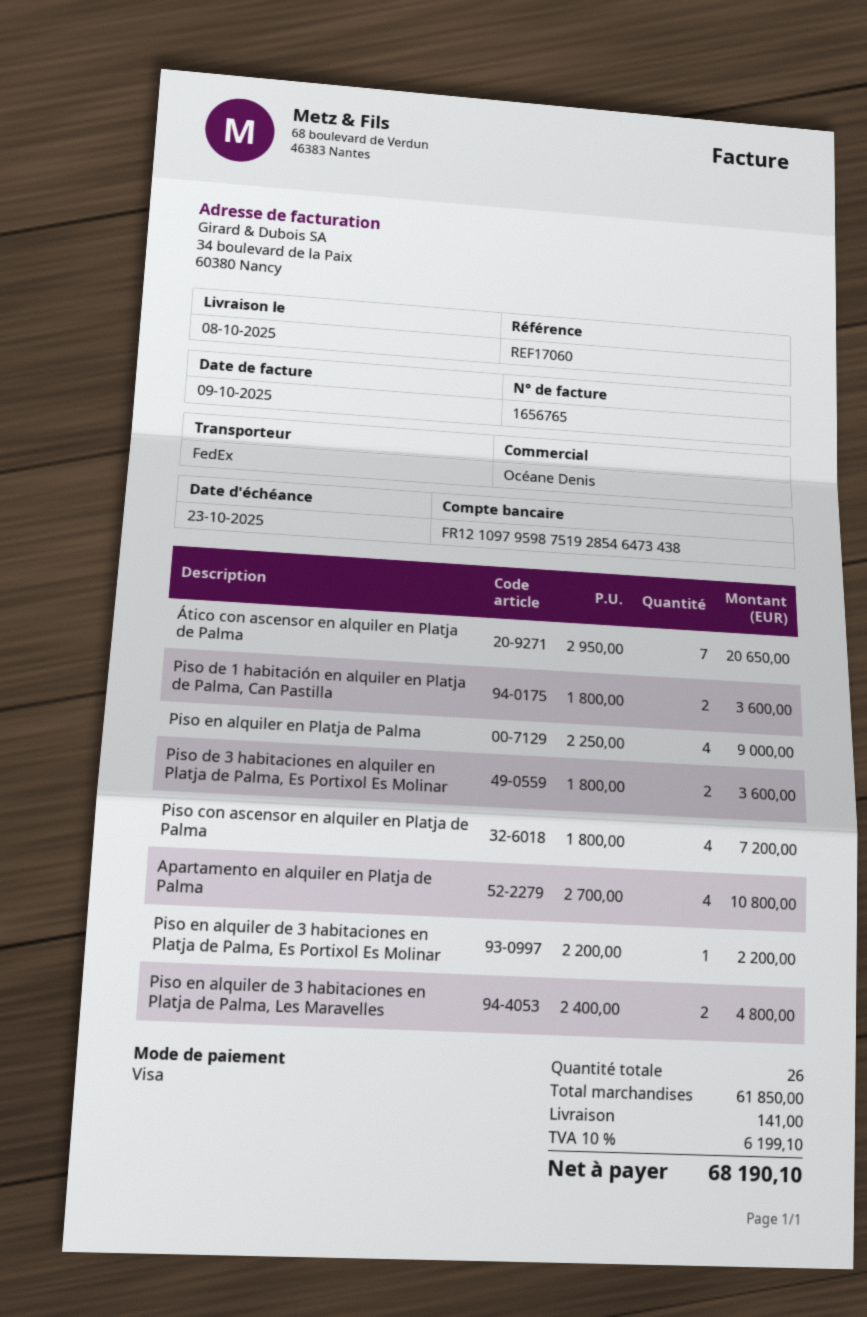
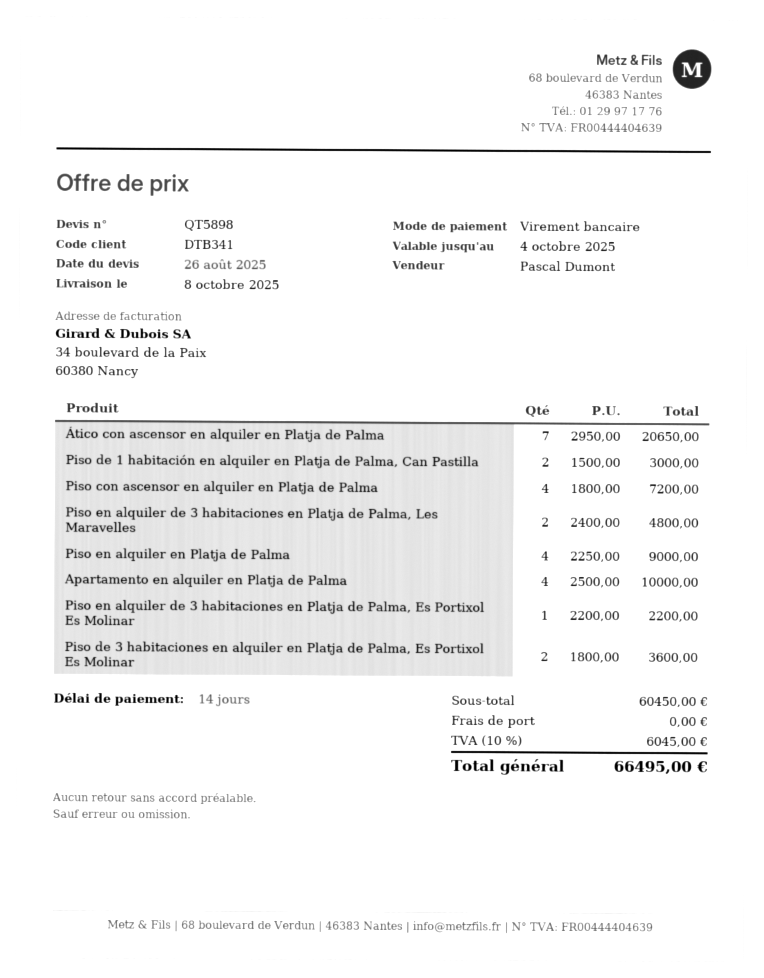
sales rep: Océane Denis -> Pascal Dumont
payment method: Visa -> bank transfer
Piso de 1 habitación en alquiler en Platja de Palma, Can Pastilla: 2 x 1800.00 = 3600.00 -> 2 x 1500.00 = 3000.00
Apartamento en alquiler en Platja de Palma: 4 x 2700.00 = 10800.00 -> 4 x 2500.00 = 10000.00
subtotal: 61850.00 -> 60450.00
shipping: 141.00 -> 0.00
tax: 10% = 6199.10 -> 10% = 6045.00
total: 68190.10 -> 66495.00

